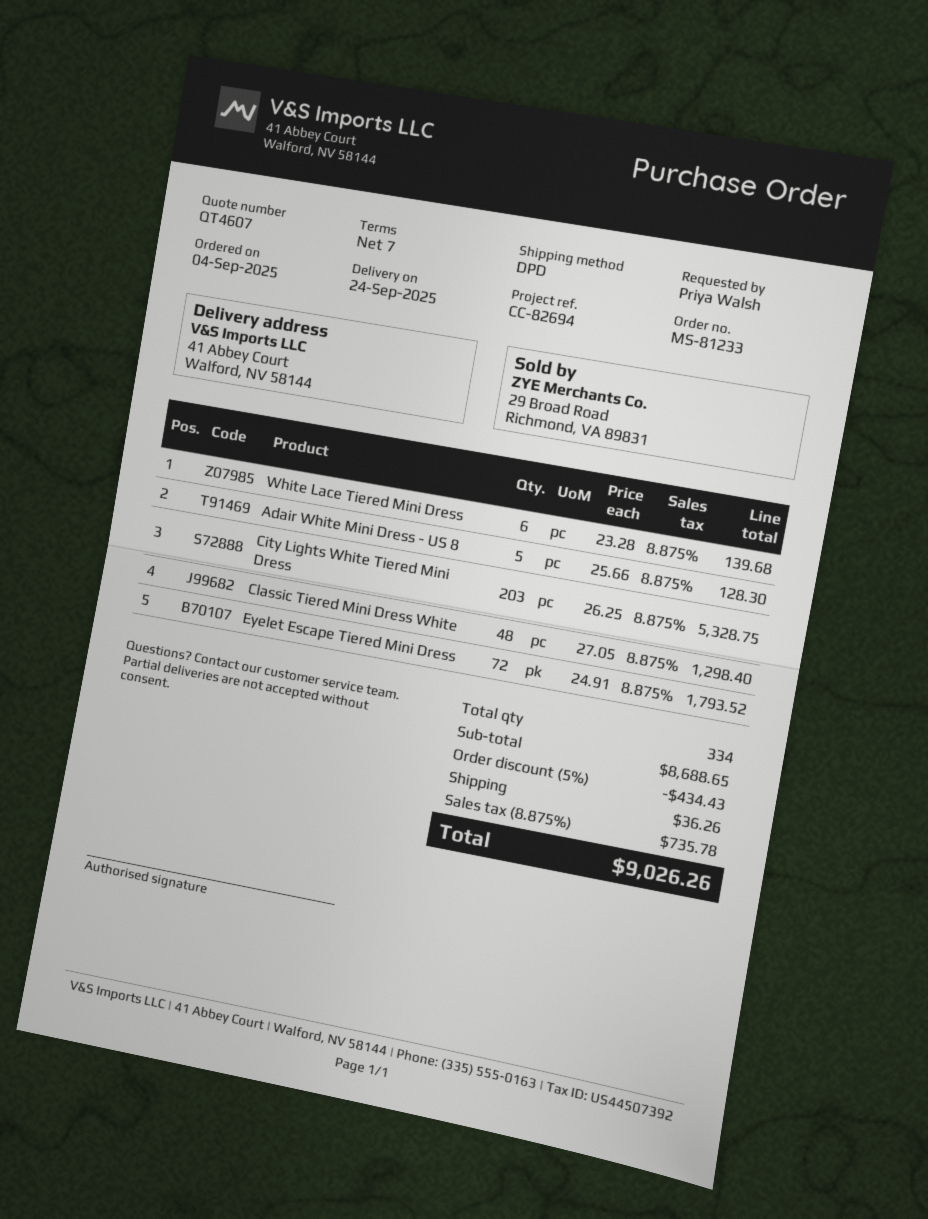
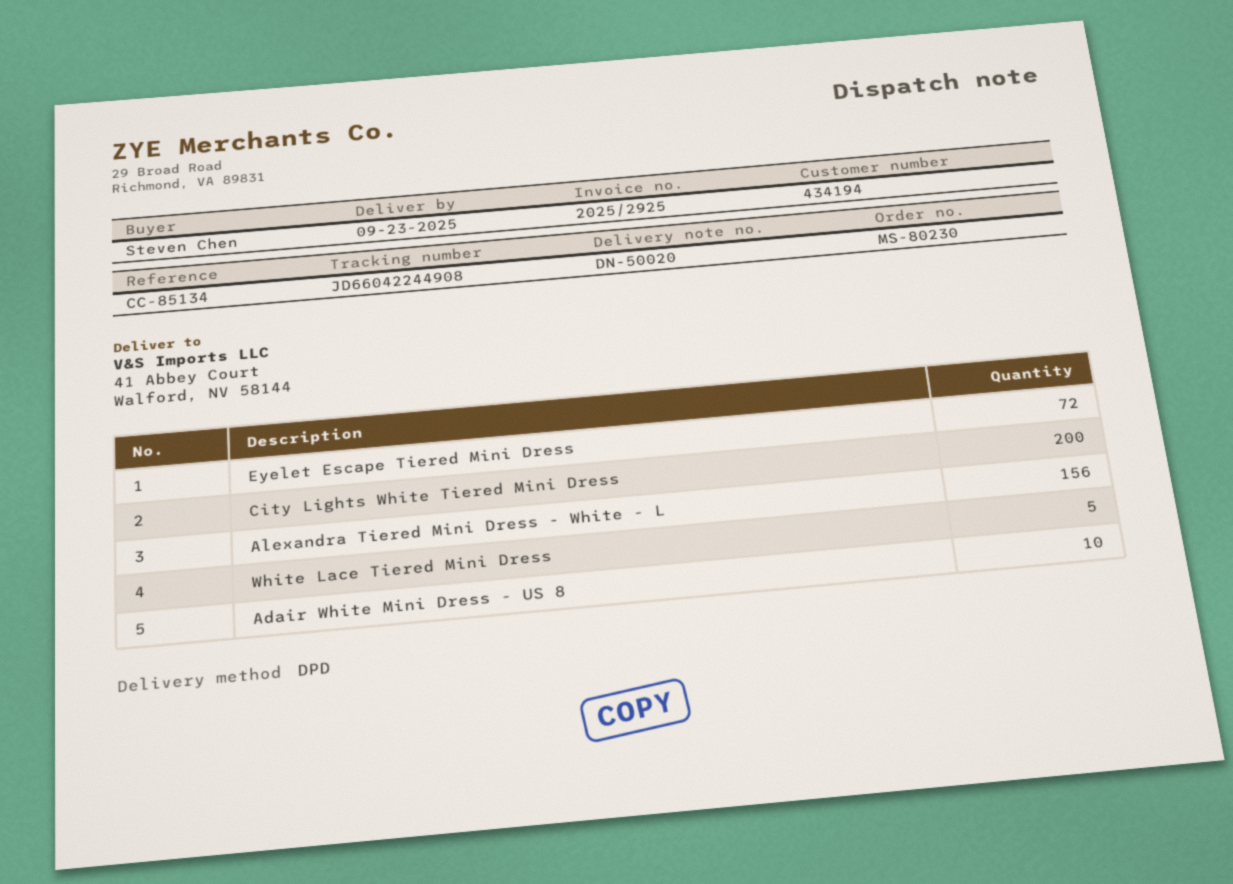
order number: MS-81233 -> MS-80230
delivery date: 2025-09-24 -> 2025-09-23
reference: CC-82694 -> CC-85134
ordered by: Priya Walsh -> Steven Chen
White Lace Tiered Mini Dress: 6 -> 5
Adair White Mini Dress - US 8: 5 -> 10
City Lights White Tiered Mini Dress: 203 -> 200
Classic Tiered Mini Dress White: 48 -> none
Alexandra Tiered Mini Dress - White - L: none -> 156

